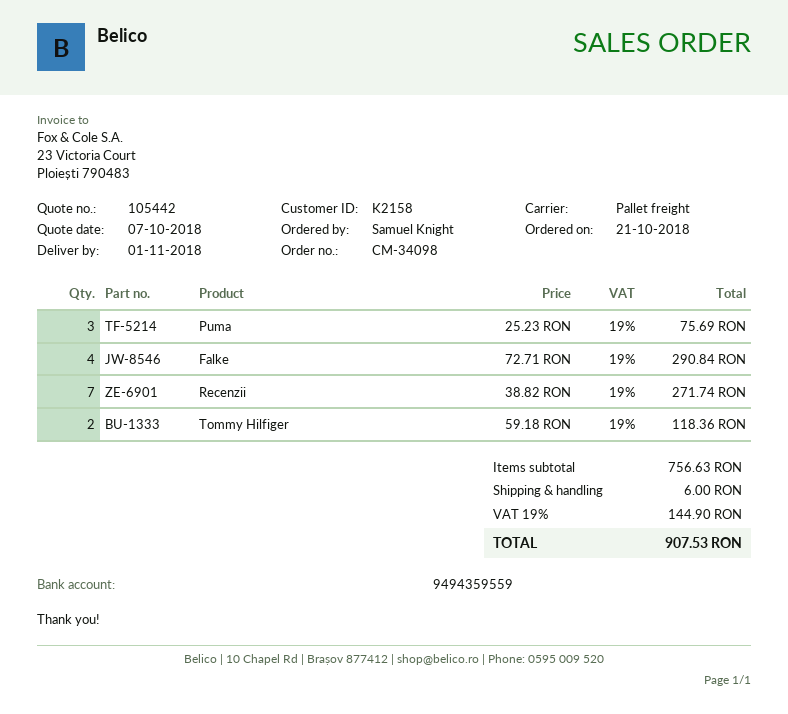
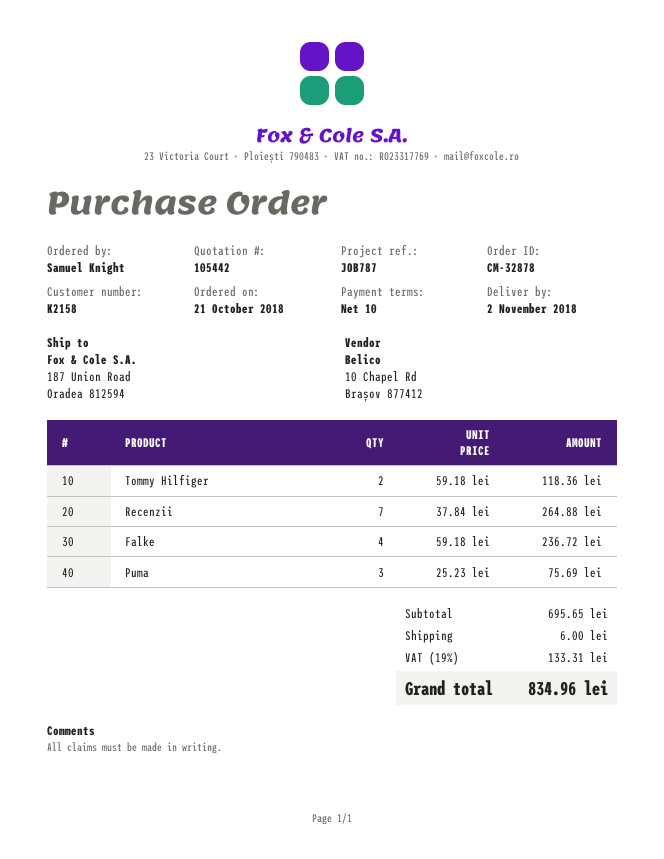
order number: CM-34098 -> CM-32878
delivery date: 2018-11-01 -> 2018-11-02
Falke: 4 x 72.71 = 290.84 -> 4 x 59.18 = 236.72
Recenzii: 7 x 38.82 = 271.74 -> 7 x 37.84 = 264.88
subtotal: 756.63 -> 695.65
tax: 19% = 144.90 -> 19% = 133.31
total: 907.53 -> 834.96

